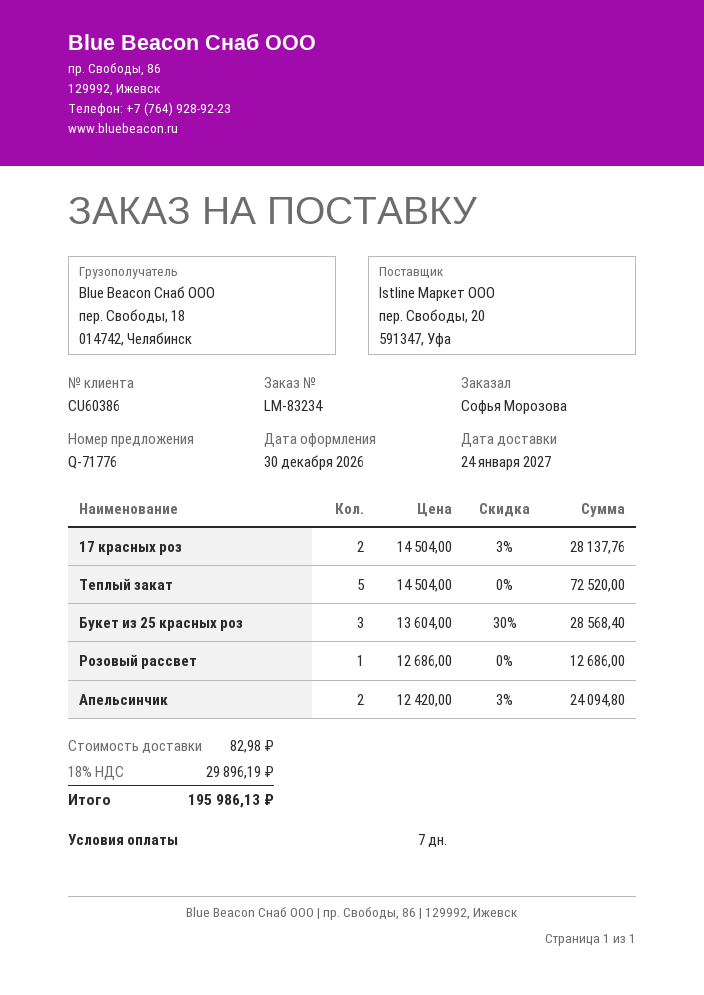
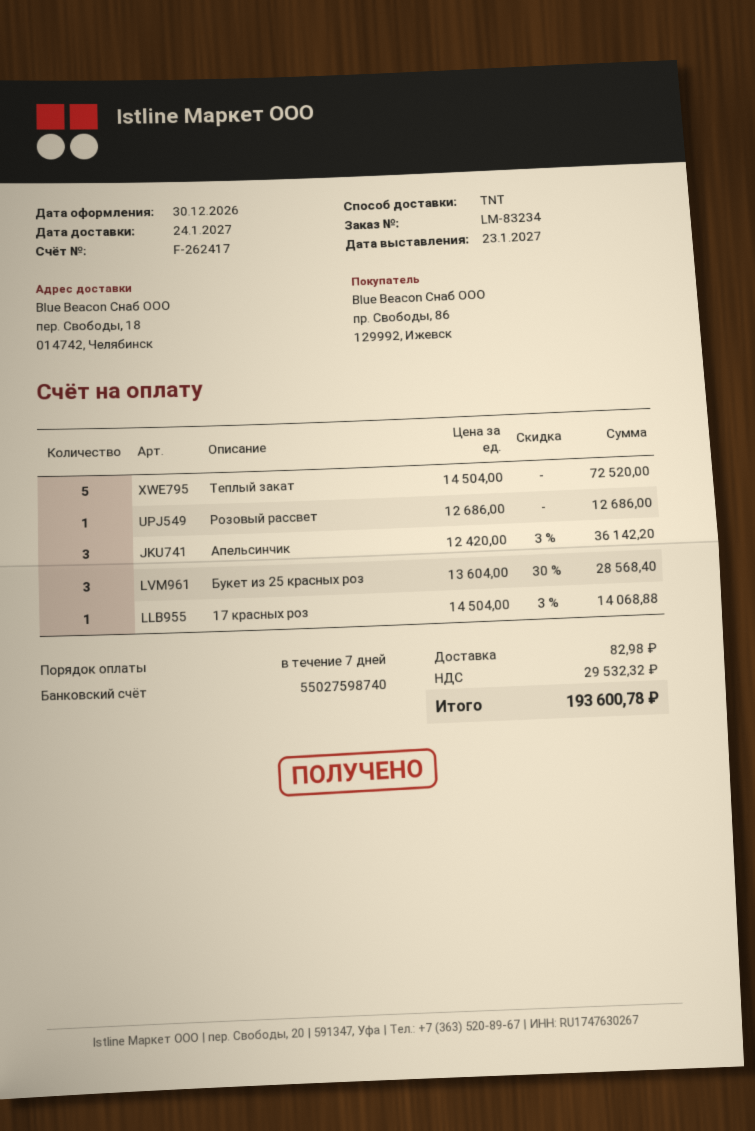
17 красных роз: 2 x 14504.00 - 3% = 28137.76 -> 1 x 14504.00 - 3% = 14068.88
Апельсинчик: 2 x 12420.00 - 3% = 24094.80 -> 3 x 12420.00 - 3% = 36142.20
tax: 29896.19 -> 29532.32
total: 195986.13 -> 193600.78

